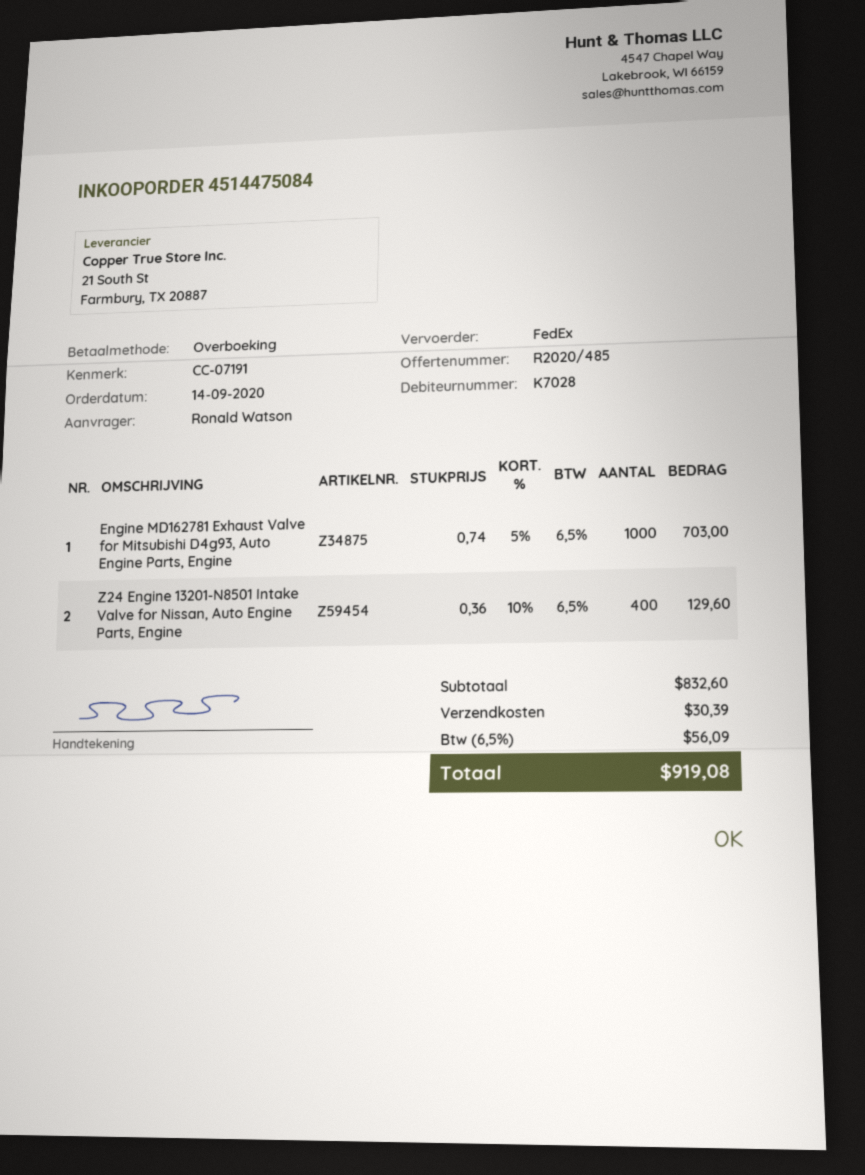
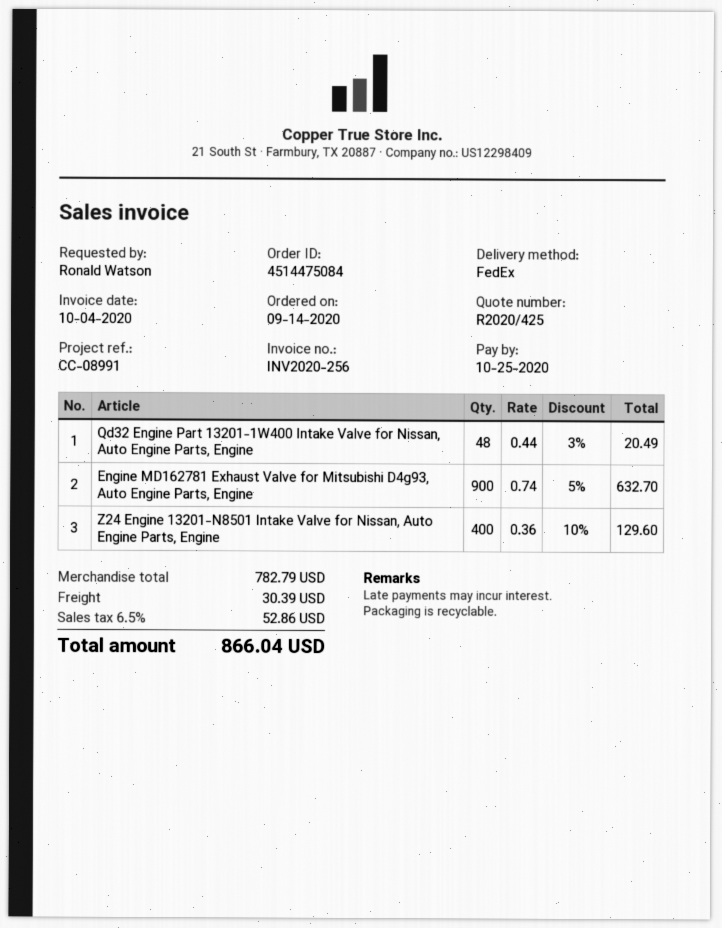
quote number: R2020/485 -> R2020/425
reference: CC-07191 -> CC-08991
Engine MD162781 Exhaust Valve for Mitsubishi D4g93, Auto Engine Parts, Engine: 1000 x 0.74 - 5% = 703.00 -> 900 x 0.74 - 5% = 632.70
Qd32 Engine Part 13201-1W400 Intake Valve for Nissan, Auto Engine Parts, Engine: none -> 48 x 0.44 - 3% = 20.49
subtotal: 832.60 -> 782.79
tax: 6.5% = 56.09 -> 6.5% = 52.86
total: 919.08 -> 866.04

